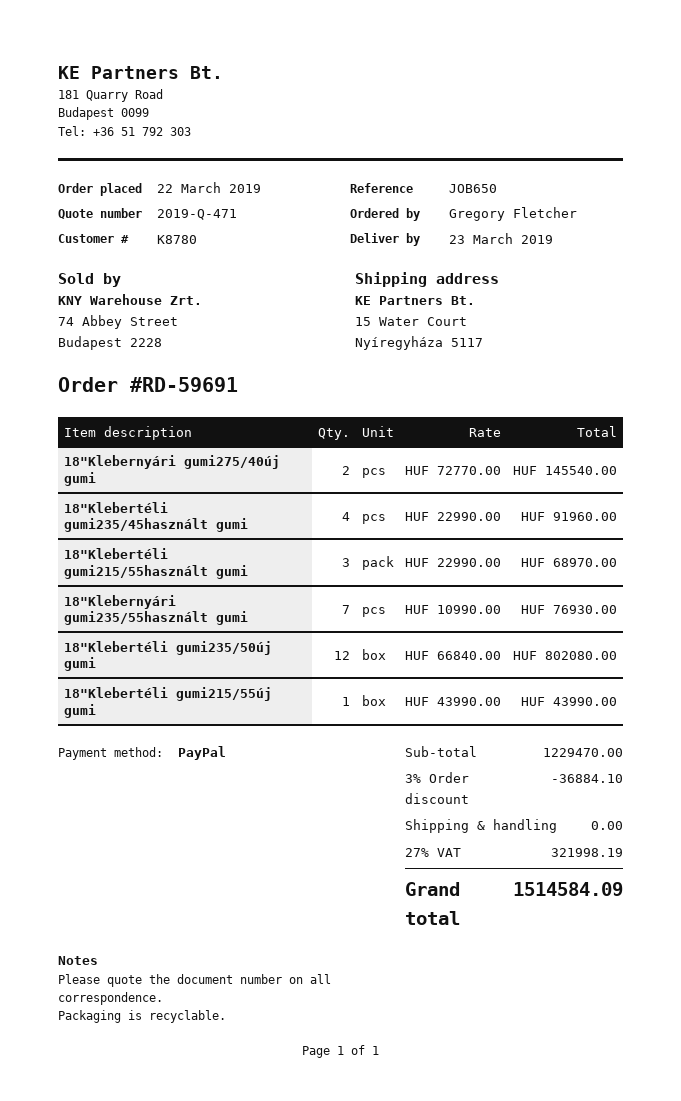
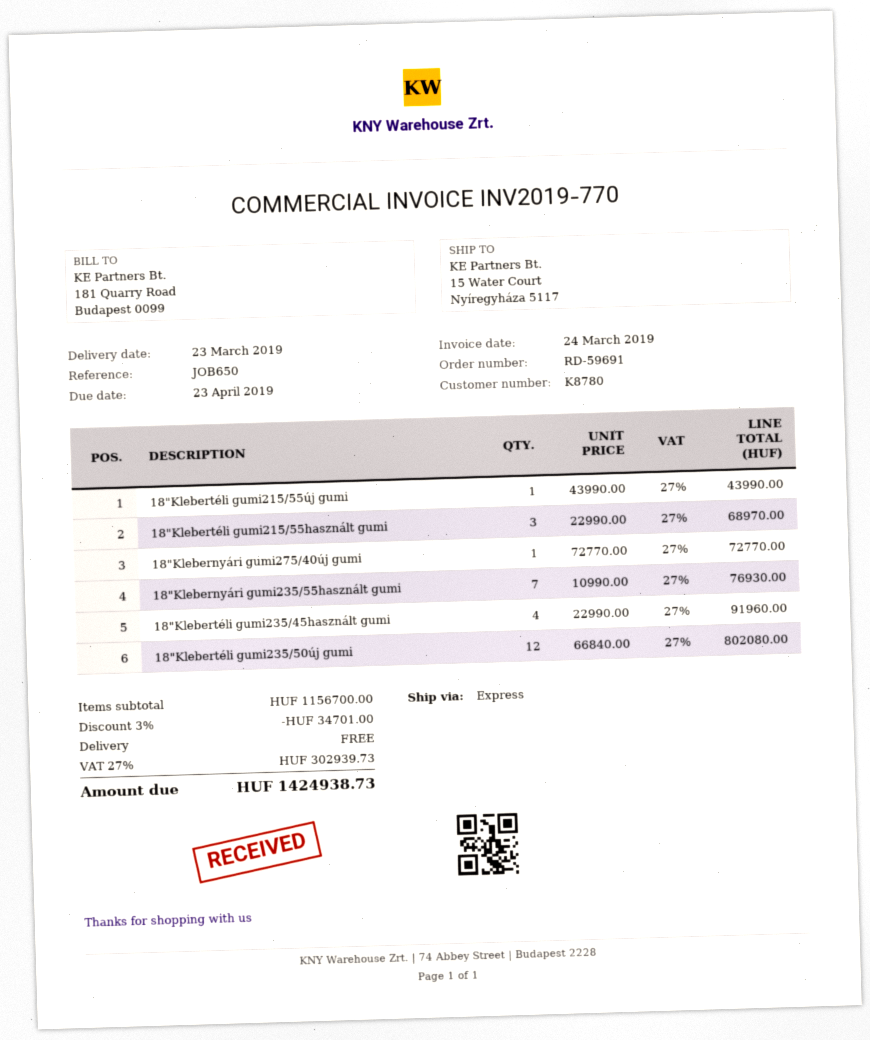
18"Klebernyári gumi275/40új gumi: 2 x 72770.00 = 145540.00 -> 1 x 72770.00 = 72770.00
subtotal: 1229470.00 -> 1156700.00
discount: 3% = 36884.10 -> 3% = 34701.00
tax: 27% = 321998.19 -> 27% = 302939.73
total: 1514584.09 -> 1424938.73

